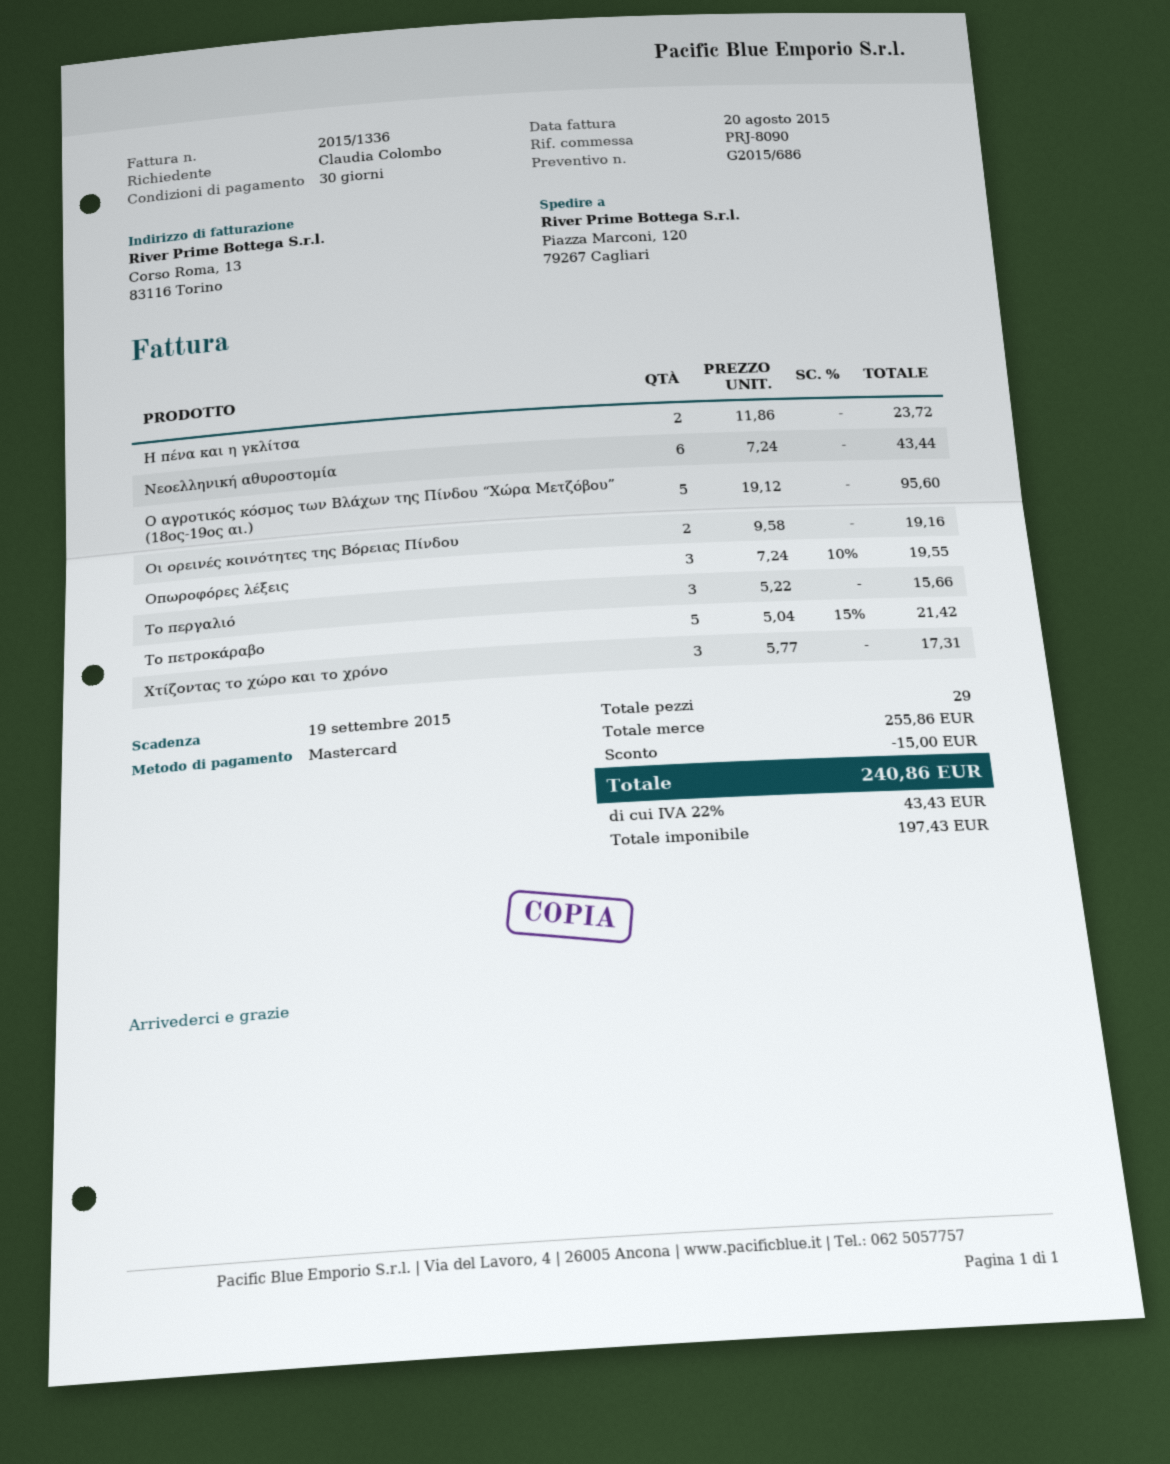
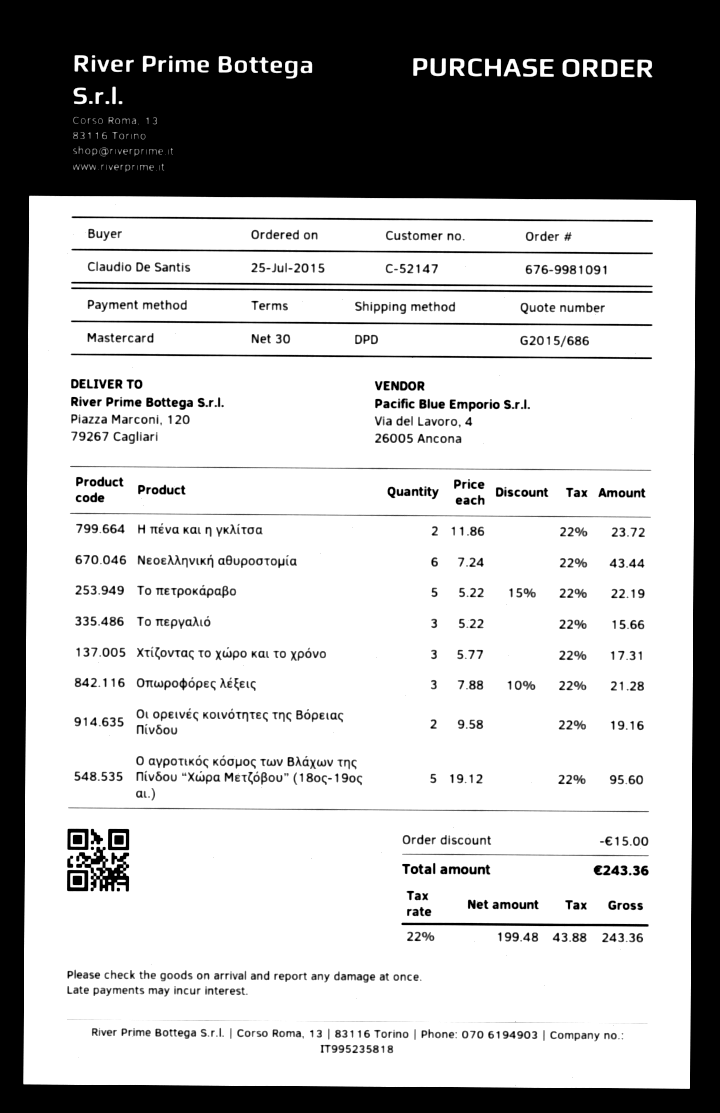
ordered by: Claudia Colombo -> Claudio De Santis
Οπωροφόρες λέξεις: 3 x 7.24 - 10% = 19.55 -> 3 x 7.88 - 10% = 21.28
Το πετροκάραβο: 5 x 5.04 - 15% = 21.42 -> 5 x 5.22 - 15% = 22.19
net: 197.43 -> 199.48
tax: 22% = 43.43 -> 22% = 43.88
total: 240.86 -> 243.36

